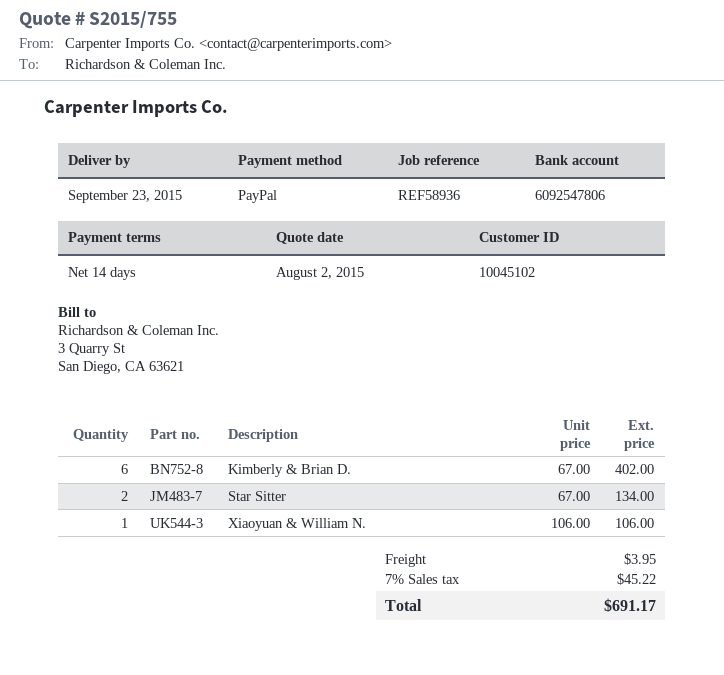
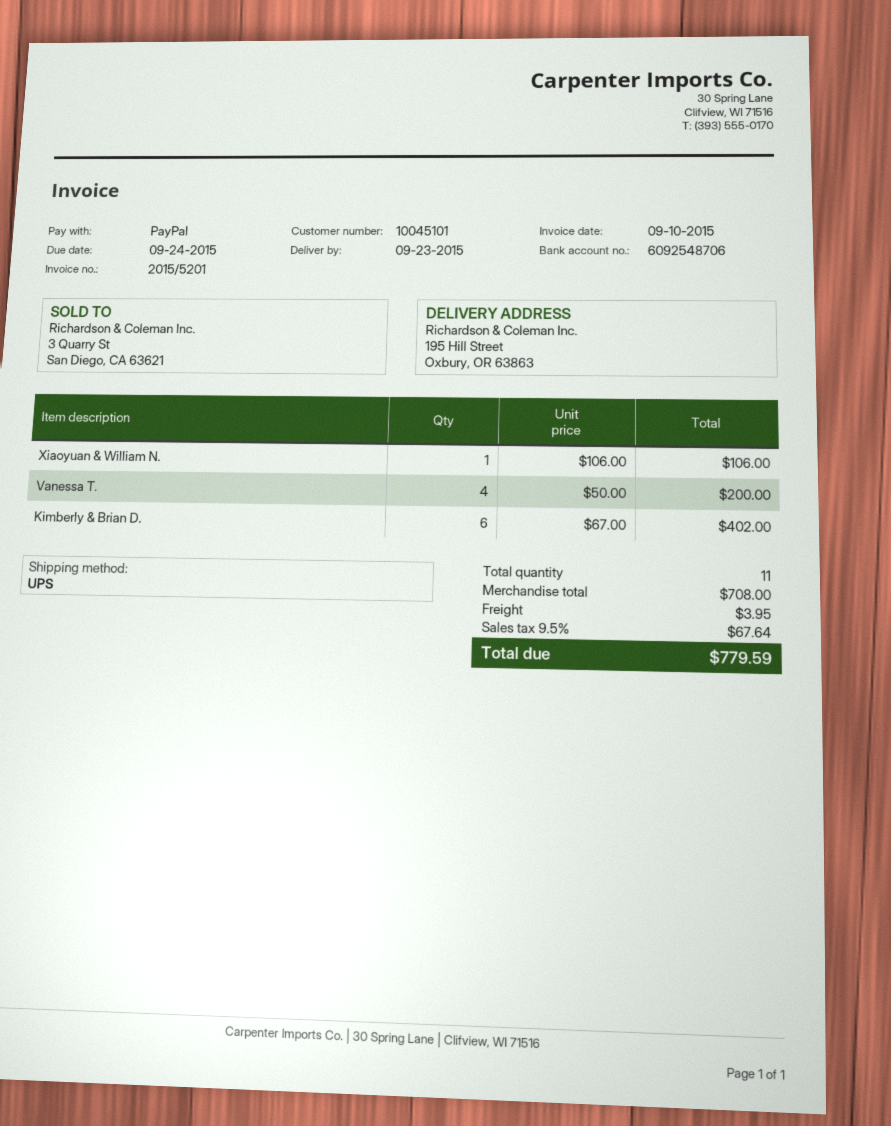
customer number: 10045102 -> 10045101
bank account: 6092547806 -> 6092548706
Star Sitter: 2 x 67.00 = 134.00 -> none
Vanessa T.: none -> 4 x 50.00 = 200.00
tax: 7% = 45.22 -> 9.5% = 67.64
total: 691.17 -> 779.59

